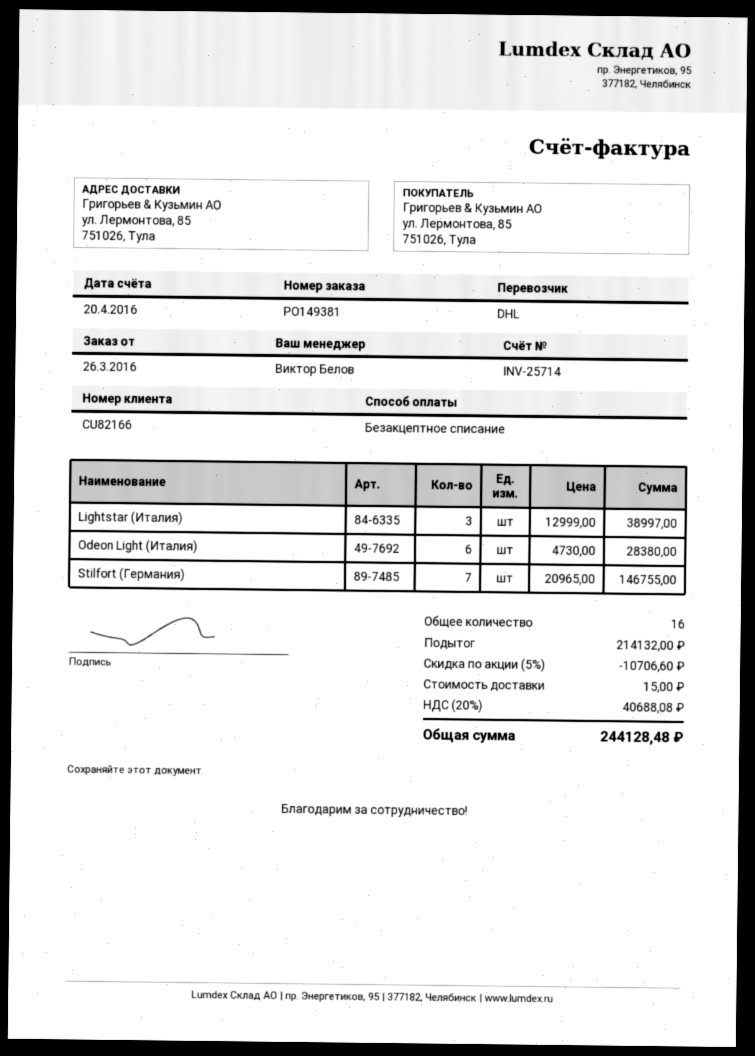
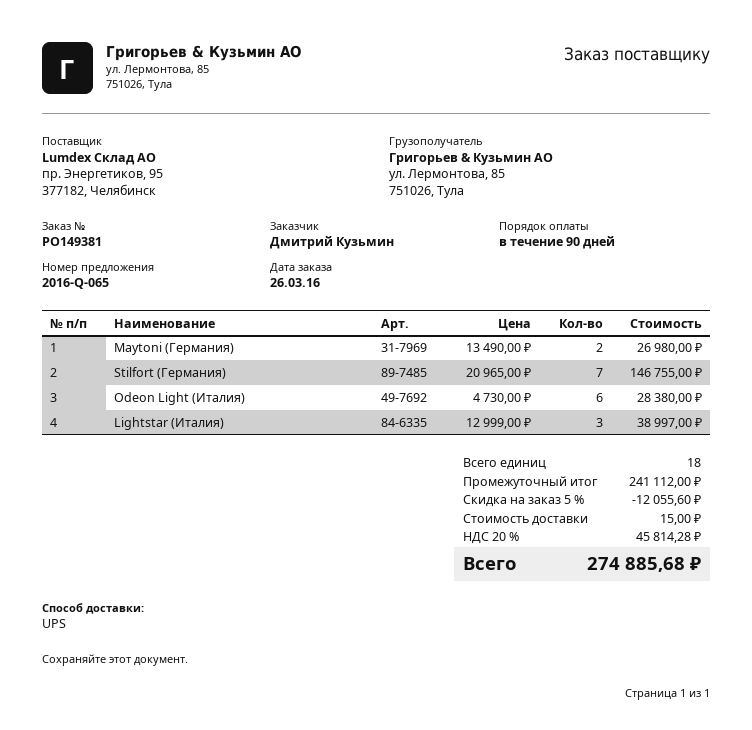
shipping method: DHL -> UPS
Maytoni (Германия): none -> 2 x 13490.00 = 26980.00
total quantity: 16 -> 18
subtotal: 214132.00 -> 241112.00
discount: 5% = 10706.60 -> 5% = 12055.60
tax: 20% = 40688.08 -> 20% = 45814.28
total: 244128.48 -> 274885.68

